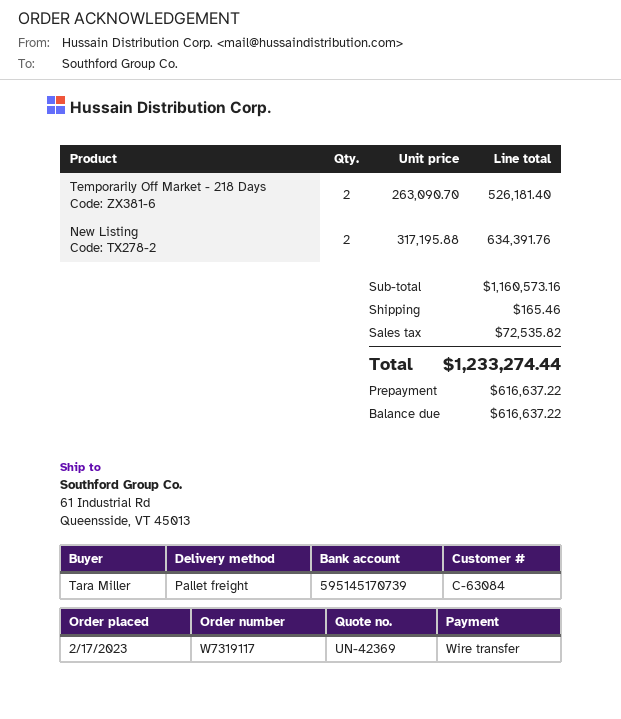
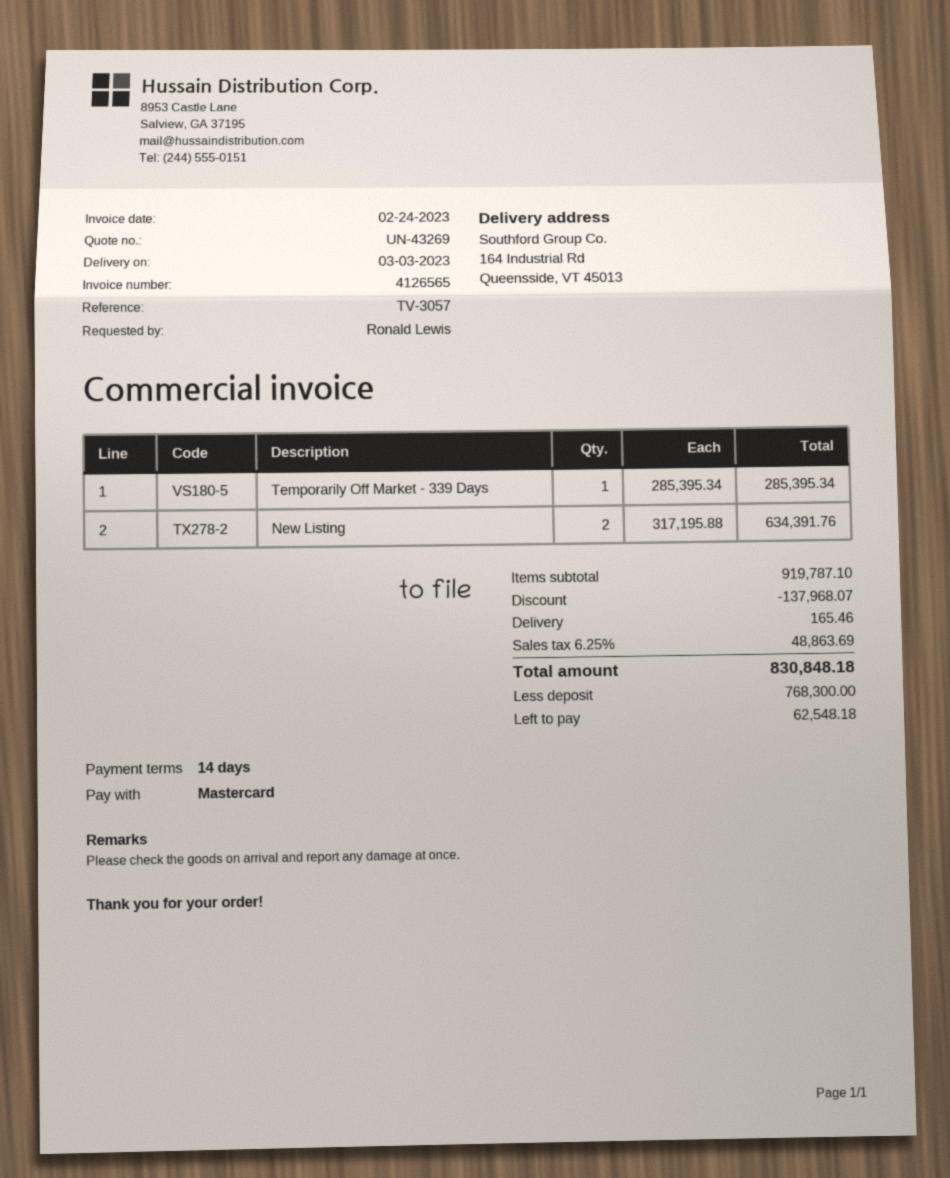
quote number: UN-42369 -> UN-43269
ordered by: Tara Miller -> Ronald Lewis
payment method: bank transfer -> Mastercard
ship to: 61 Industrial Rd, Queensside, VT 45013 -> 164 Industrial Rd, Queensside, VT 45013
Temporarily Off Market - 218 Days: 2 x 263090.70 = 526181.40 -> none
Temporarily Off Market - 339 Days: none -> 1 x 285395.34 = 285395.34
subtotal: 1160573.16 -> 919787.10
discount: none -> 137968.07
tax: 72535.82 -> 48863.69
total: 1233274.44 -> 830848.18
deposit: 616637.22 -> 768300.00
balance: 616637.22 -> 62548.18

